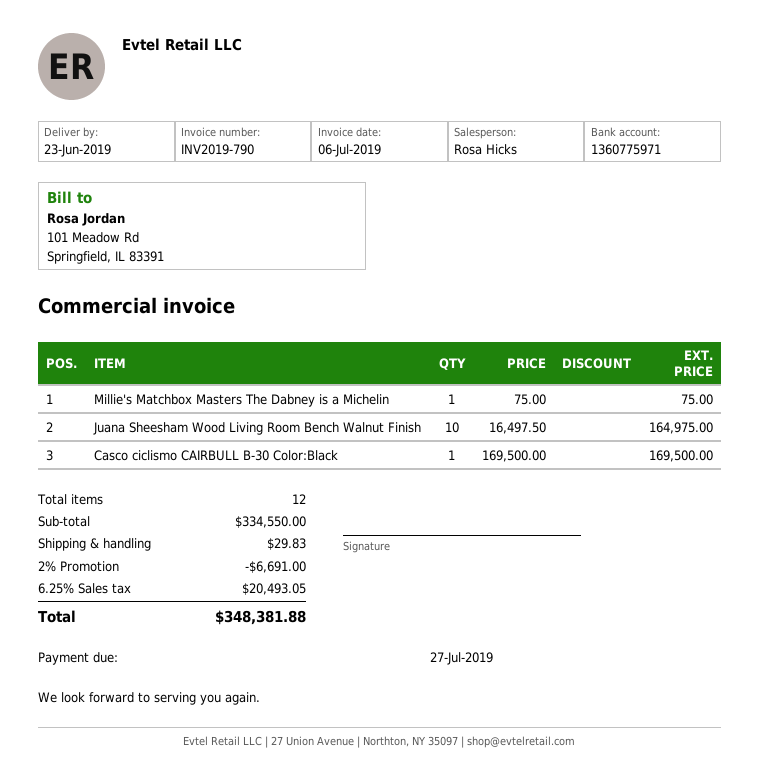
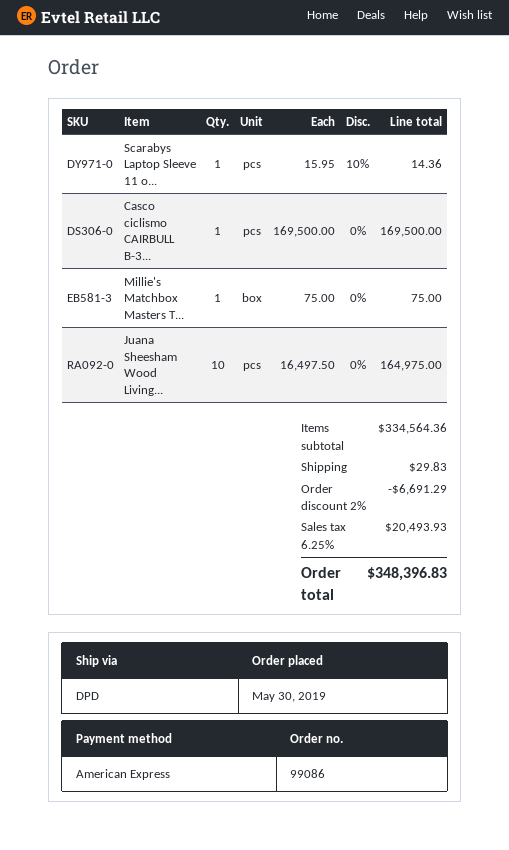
Scarabys Laptop Sleeve 11 o...: none -> 1 x 15.95 - 10% = 14.36
subtotal: 334550.00 -> 334564.36
discount: 2% = 6691.00 -> 2% = 6691.29
tax: 6.25% = 20493.05 -> 6.25% = 20493.93
total: 348381.88 -> 348396.83

